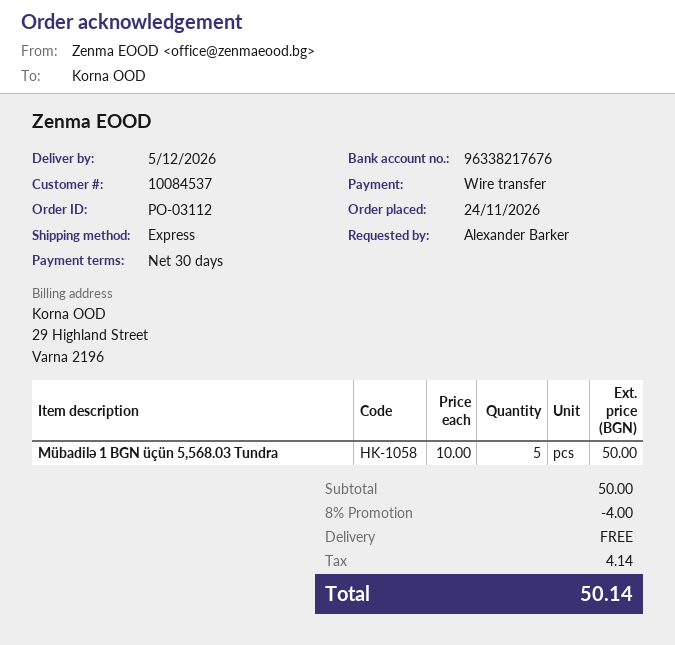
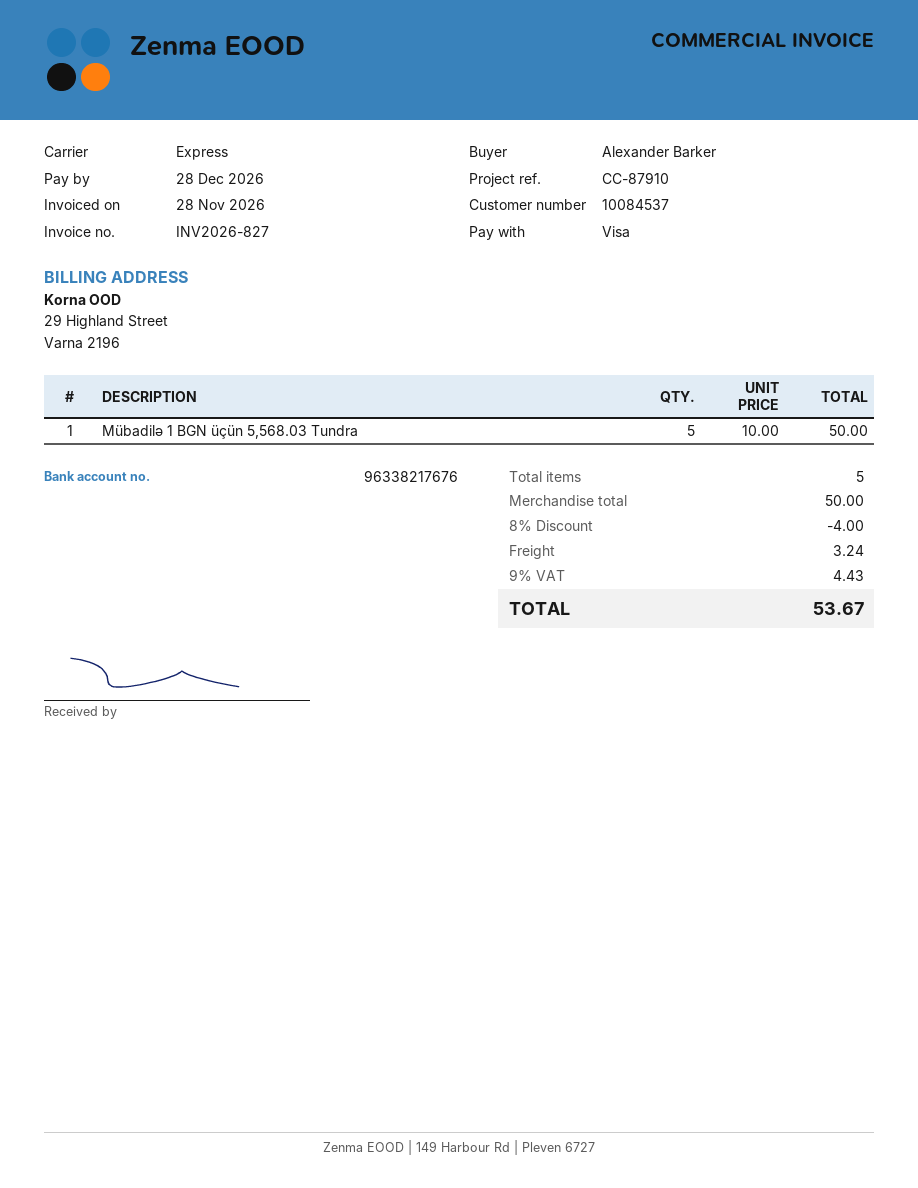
payment method: bank transfer -> Visa
shipping: 0.00 -> 3.24
tax: 4.14 -> 4.43
total: 50.14 -> 53.67

